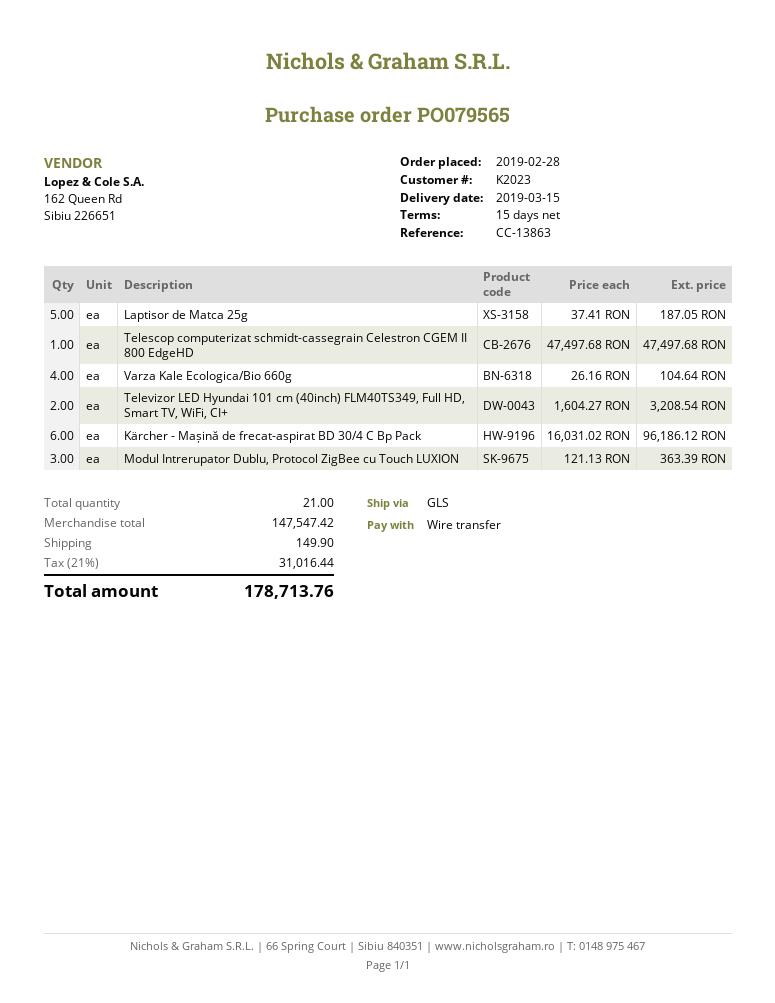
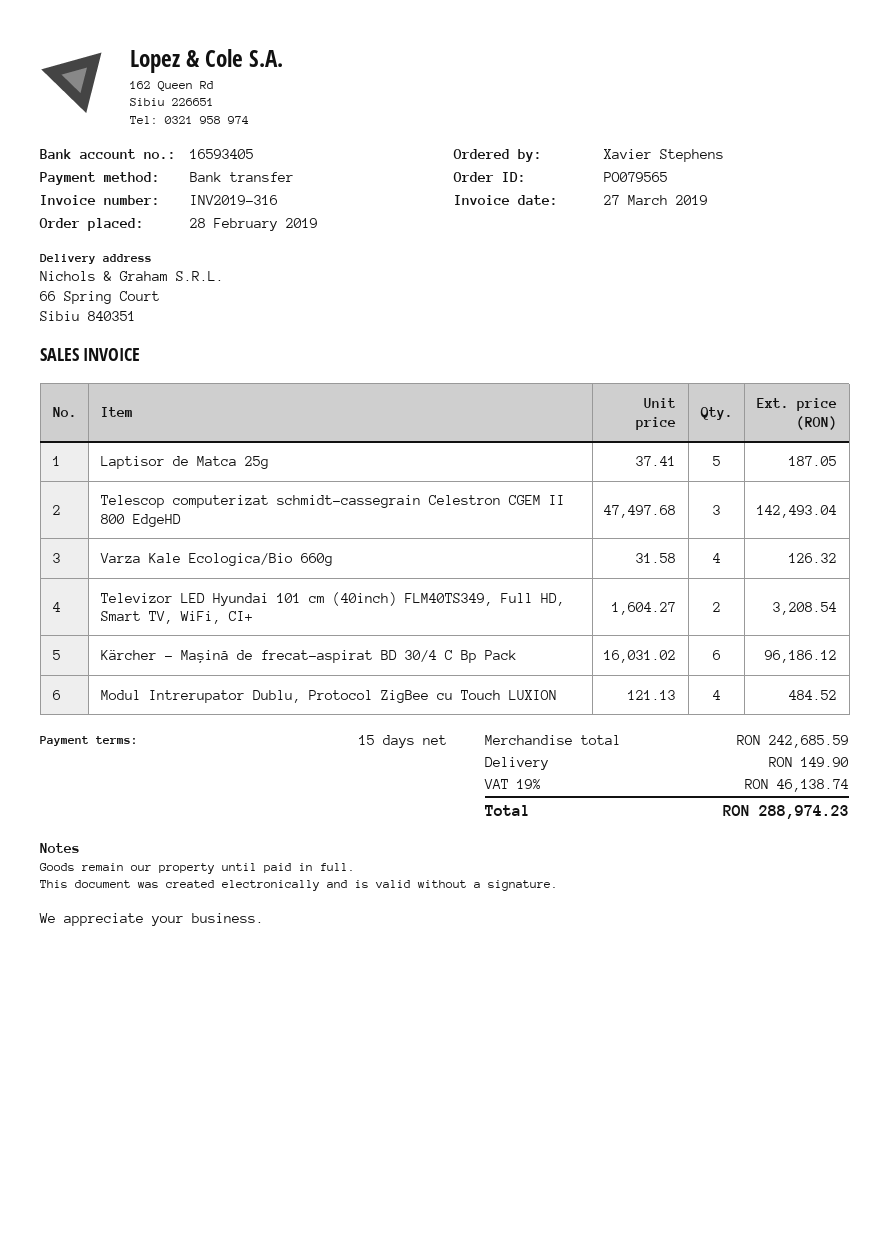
Telescop computerizat schmidt-cassegrain Celestron CGEM II 800 EdgeHD: 1 x 47497.68 = 47497.68 -> 3 x 47497.68 = 142493.04
Varza Kale Ecologica/Bio 660g: 4 x 26.16 = 104.64 -> 4 x 31.58 = 126.32
Modul Intrerupator Dublu, Protocol ZigBee cu Touch LUXION: 3 x 121.13 = 363.39 -> 4 x 121.13 = 484.52
subtotal: 147547.42 -> 242685.59
tax: 21% = 31016.44 -> 19% = 46138.74
total: 178713.76 -> 288974.23

